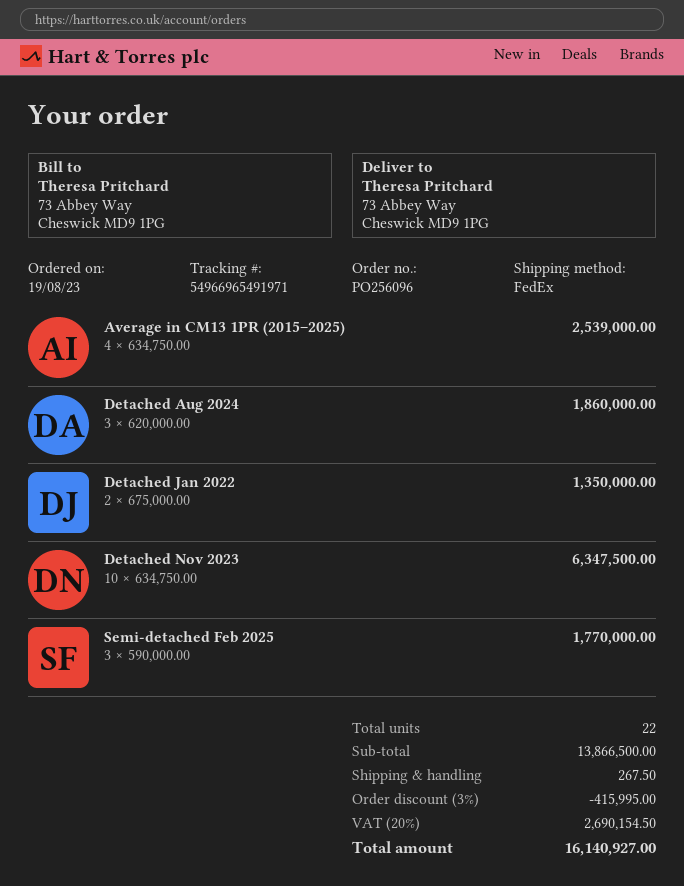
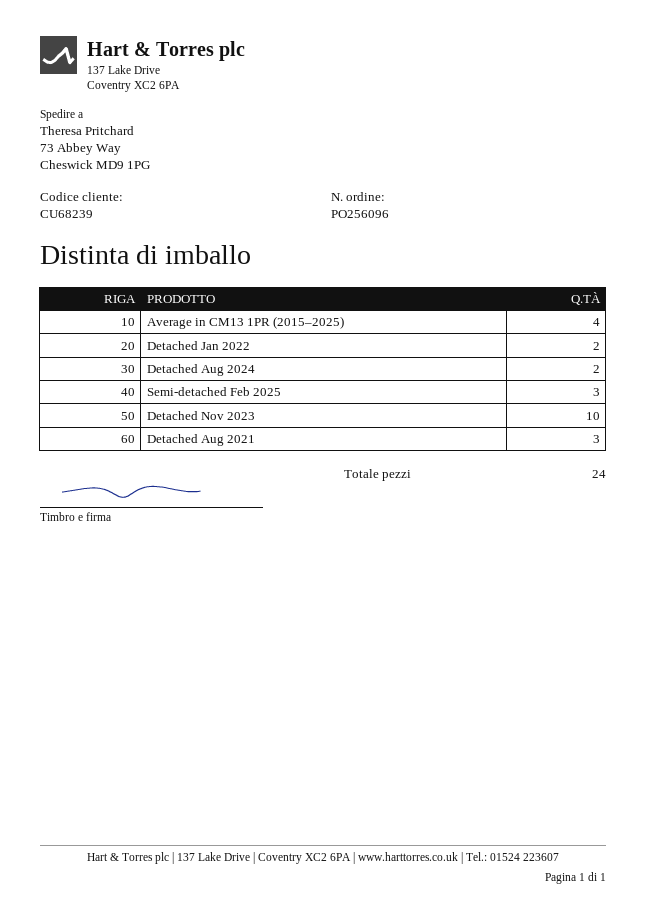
Detached Aug 2024: 3 -> 2
Detached Aug 2021: none -> 3
total quantity: 22 -> 24

